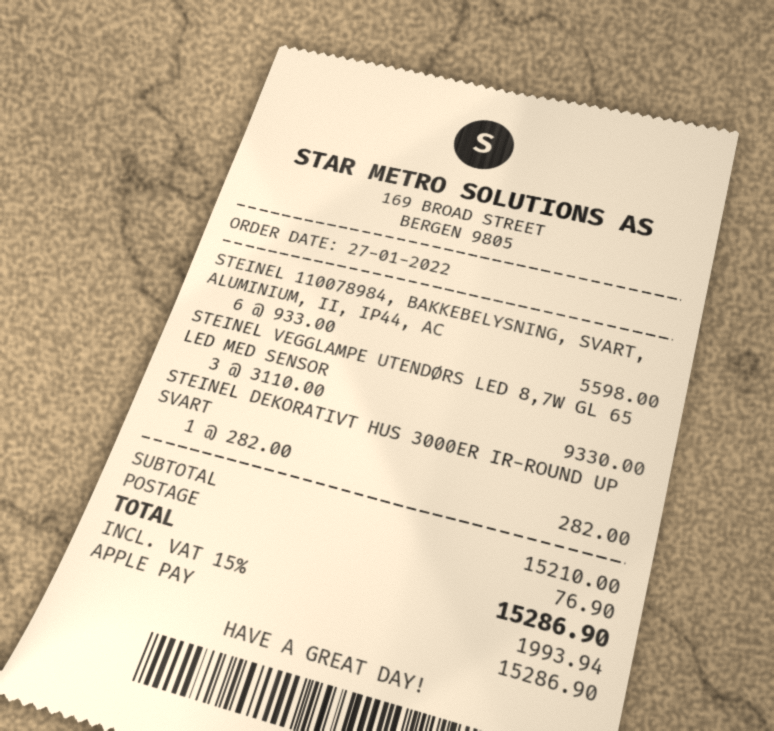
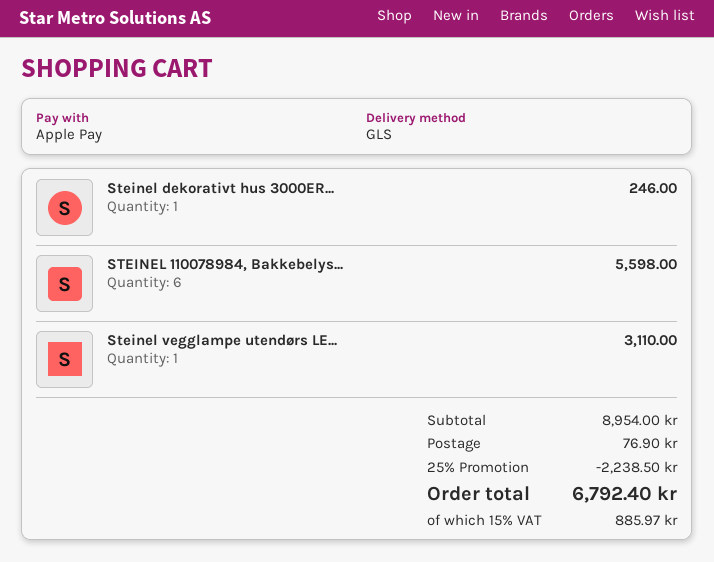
STEINEL VEGGLAMPE UTENDØRS LED 8,7W GL 65 LED MED SENSOR: 3 for 9330.00 -> 1 for 3110.00
STEINEL DEKORATIVT HUS 3000ER IR-ROUND UP SVART: 1 for 282.00 -> 1 for 246.00
subtotal: 15210.00 -> 8954.00
discount: none -> 25% = 2238.50
tax: 15% = 1993.94 -> 15% = 885.97
total: 15286.90 -> 6792.40

